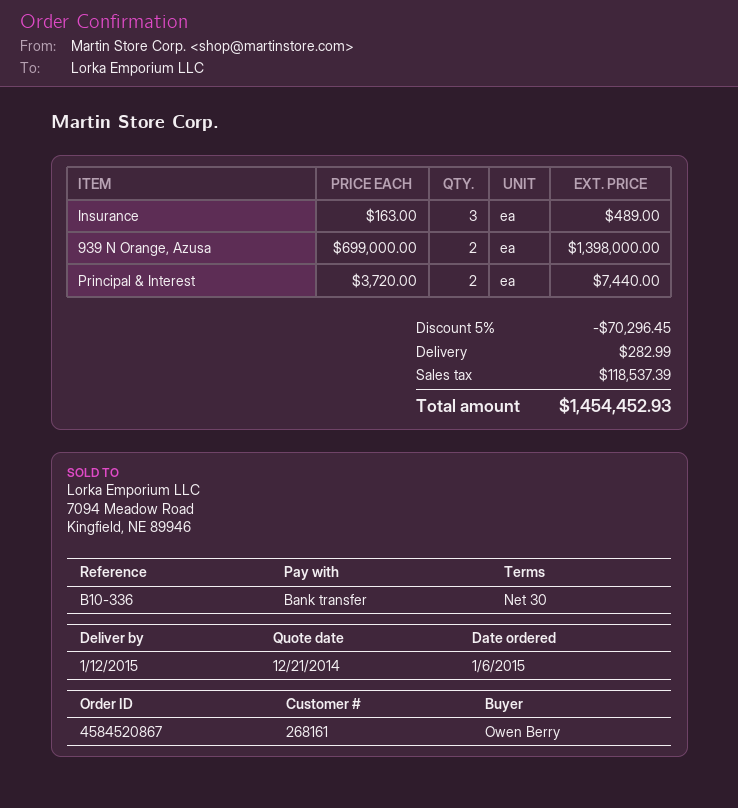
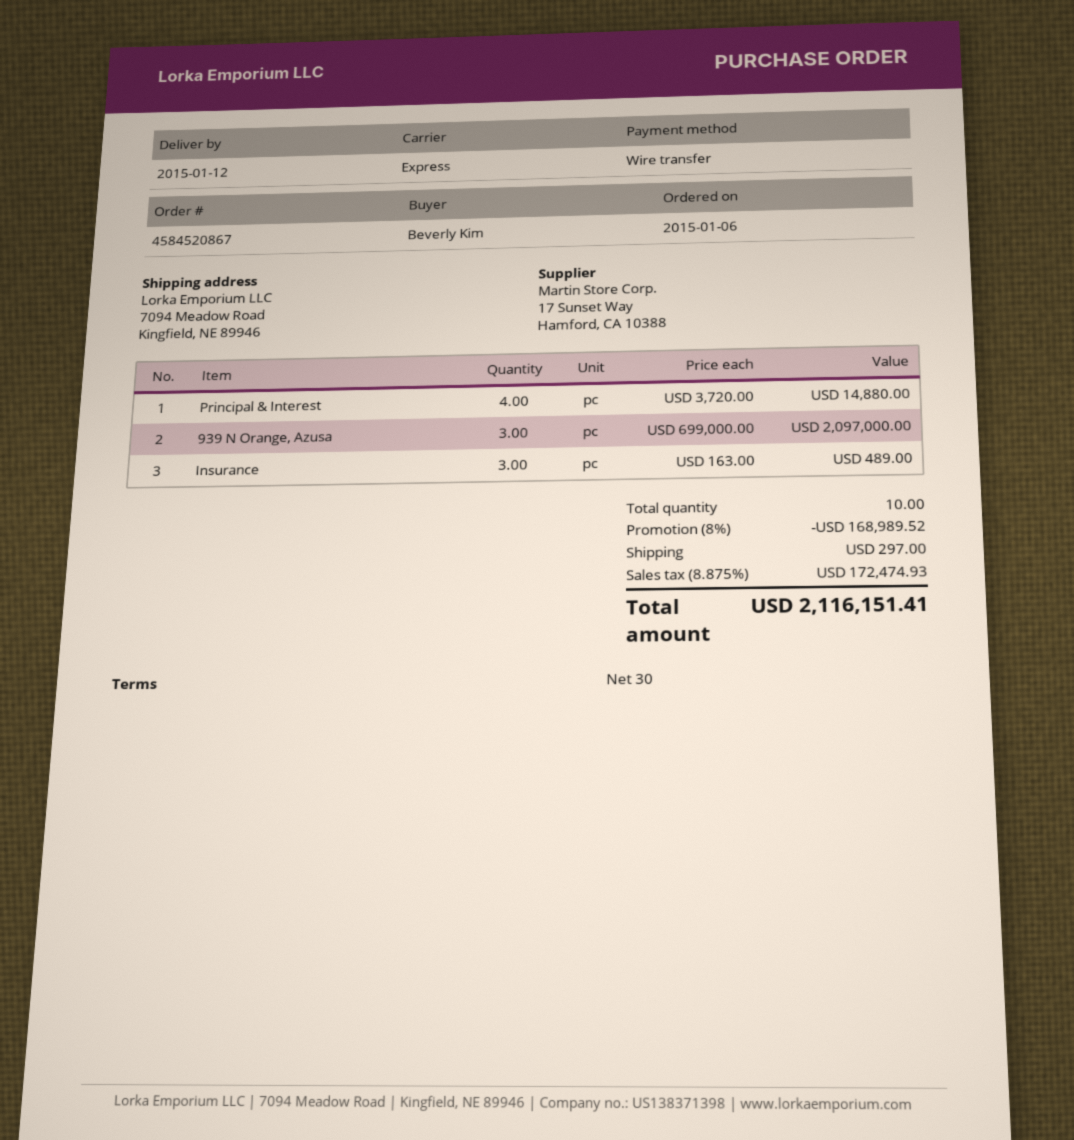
ordered by: Owen Berry -> Beverly Kim
939 N Orange, Azusa: 2 x 699000.00 = 1398000.00 -> 3 x 699000.00 = 2097000.00
Principal & Interest: 2 x 3720.00 = 7440.00 -> 4 x 3720.00 = 14880.00
discount: 5% = 70296.45 -> 8% = 168989.52
shipping: 282.99 -> 297.00
tax: 118537.39 -> 172474.93
total: 1454452.93 -> 2116151.41

